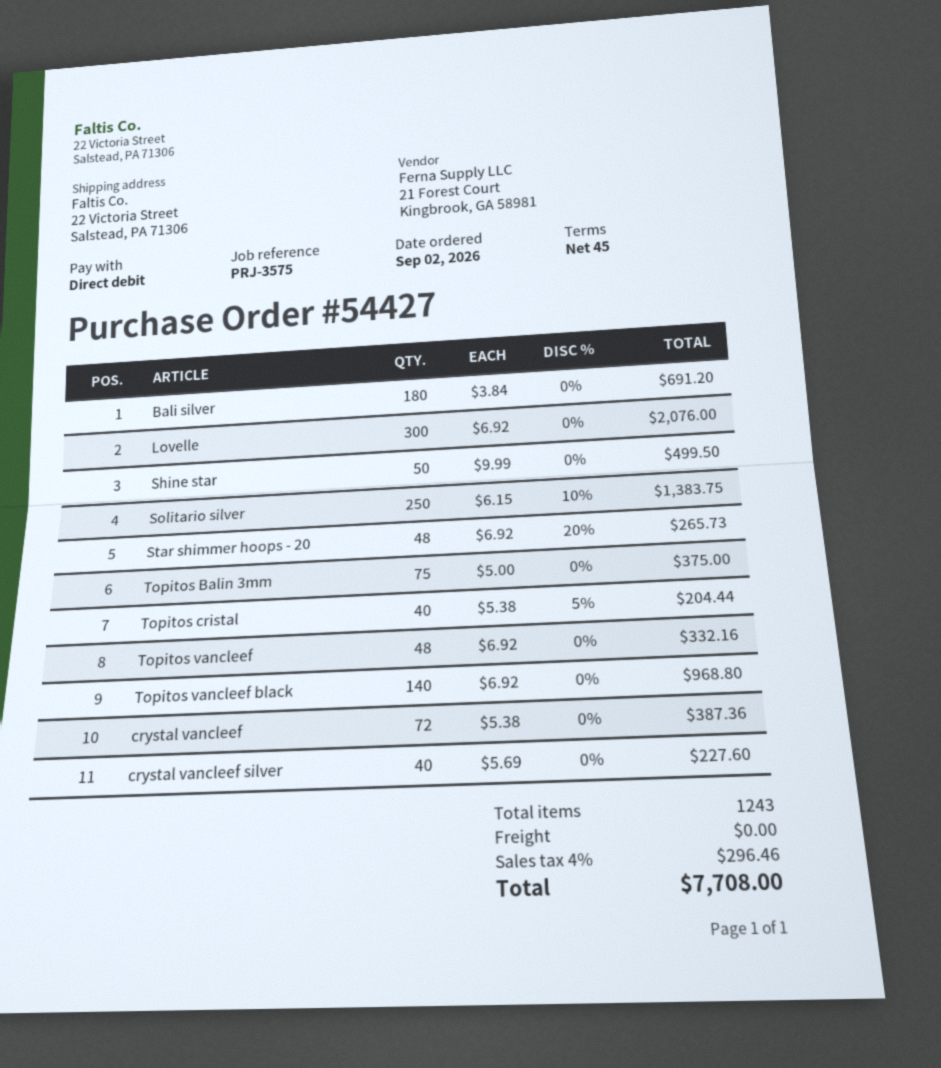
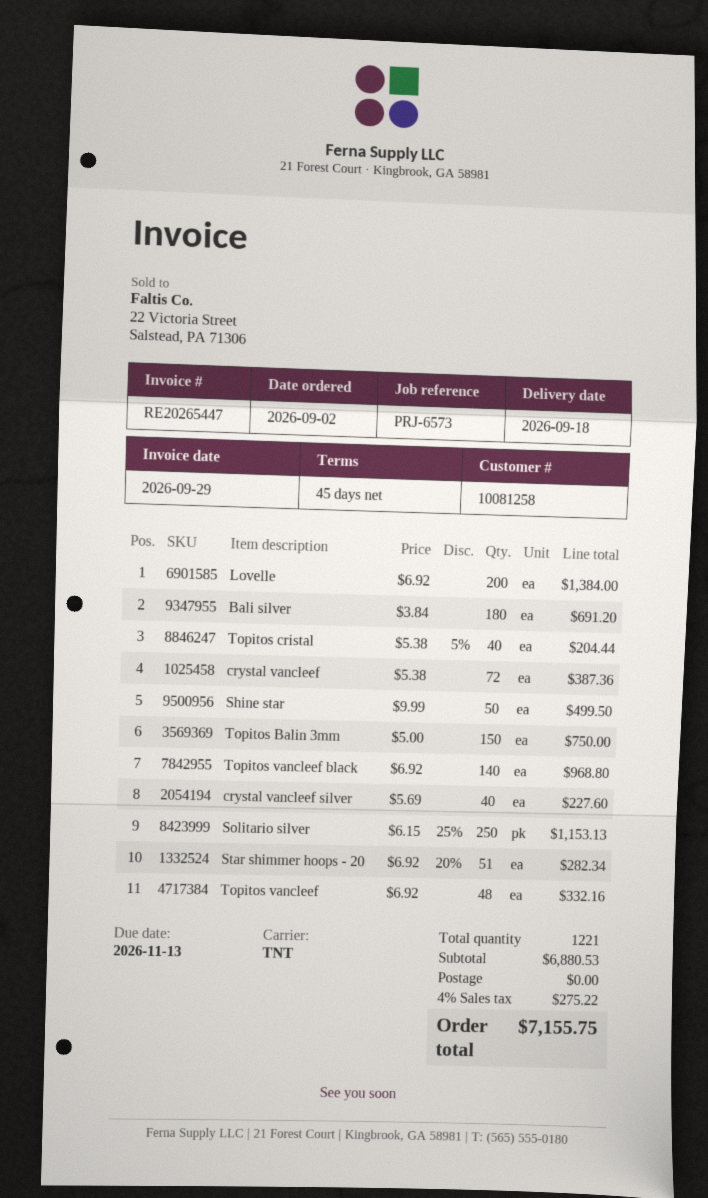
reference: PRJ-3575 -> PRJ-6573
Lovelle: 300 x 6.92 = 2076.00 -> 200 x 6.92 = 1384.00
Solitario silver: 250 x 6.15 - 10% = 1383.75 -> 250 x 6.15 - 25% = 1153.13
Star shimmer hoops - 20: 48 x 6.92 - 20% = 265.73 -> 51 x 6.92 - 20% = 282.34
Topitos Balin 3mm: 75 x 5.00 = 375.00 -> 150 x 5.00 = 750.00
total quantity: 1243 -> 1221
tax: 4% = 296.46 -> 4% = 275.22
total: 7708.00 -> 7155.75

